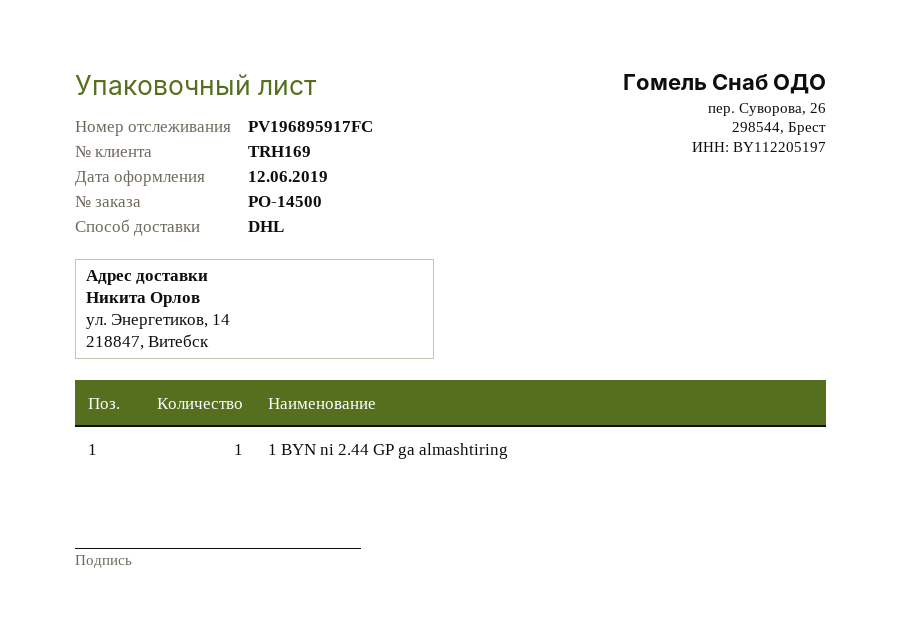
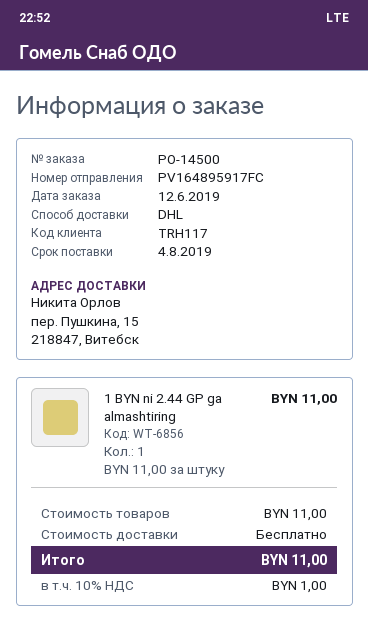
customer number: TRH169 -> TRH117
tracking number: PV196895917FC -> PV164895917FC
ship to: ул. Энергетиков, 14, 218847, Витебск -> пер. Пушкина, 15, 218847, Витебск

